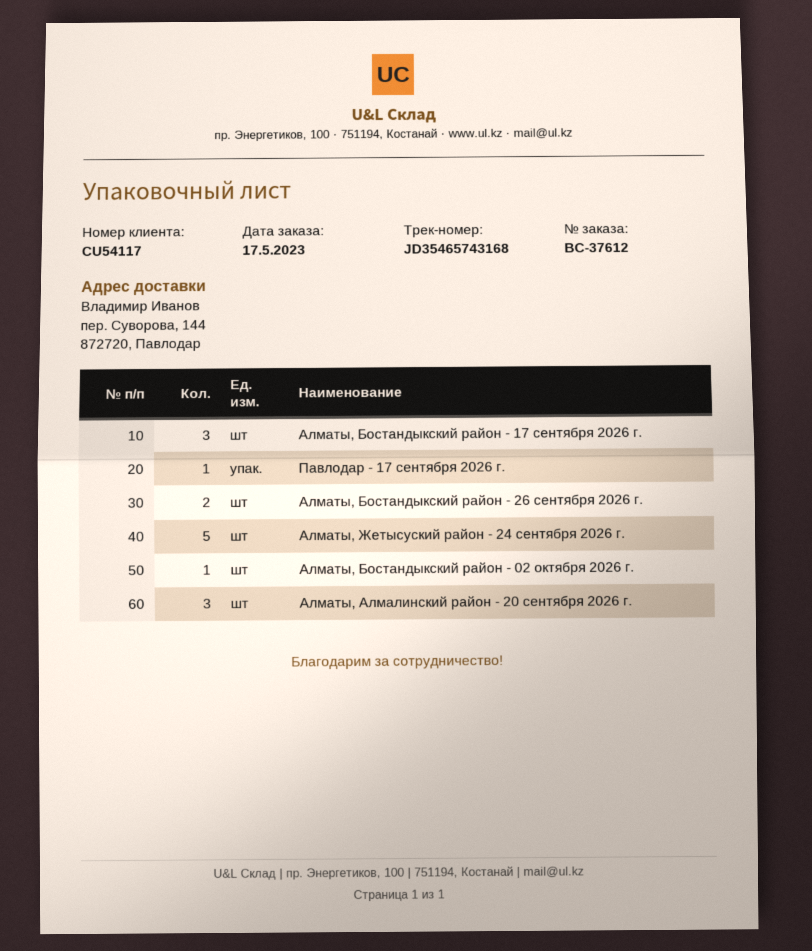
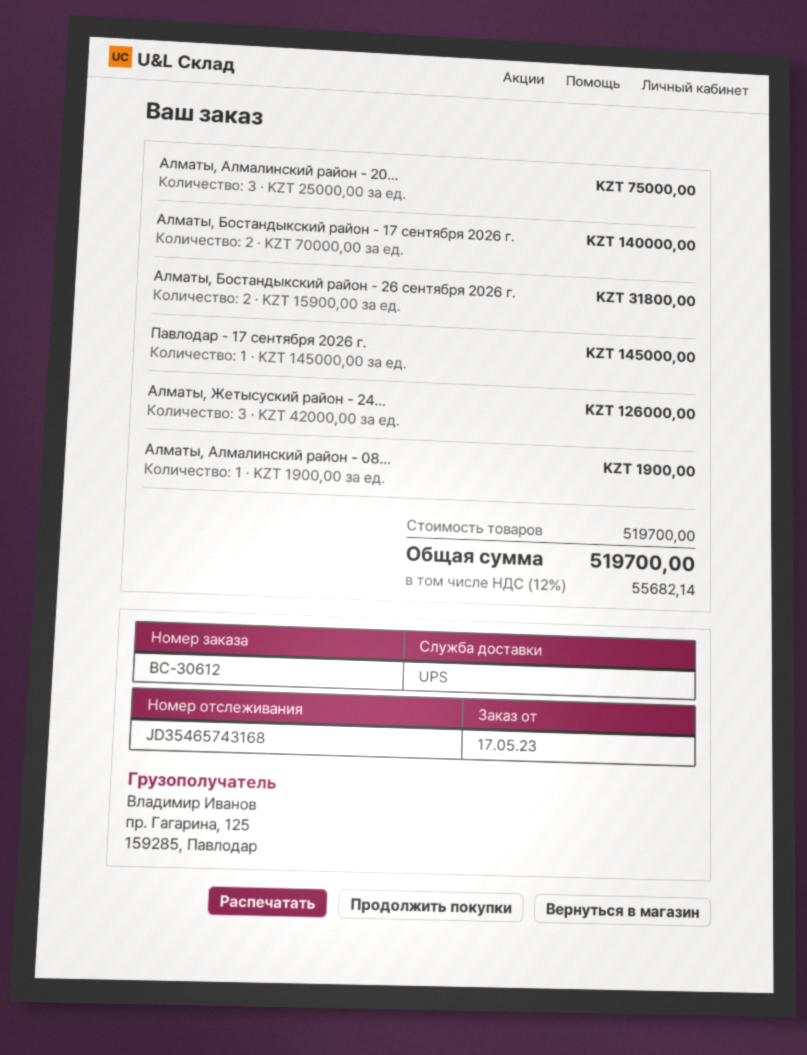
order number: BC-37612 -> BC-30612
ship to: пер. Суворова, 144, 872720, Павлодар -> пр. Гагарина, 125, 159285, Павлодар
Алматы, Бостандыкский район - 17 сентября 2026 г.: 3 -> 2
Алматы, Жетысуский район - 24 сентября 2026 г.: 5 -> 3
Алматы, Бостандыкский район - 02 октября 2026 г.: 1 -> none
Алматы, Алмалинский район - 08...: none -> 1

